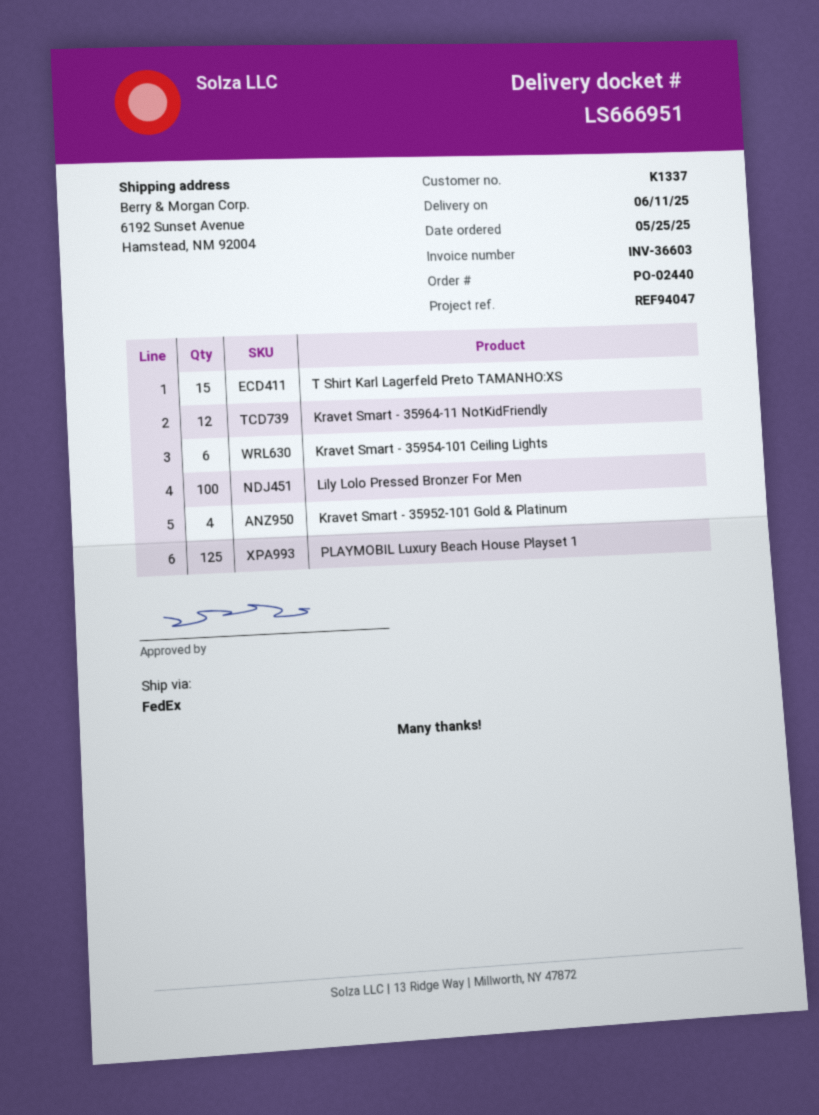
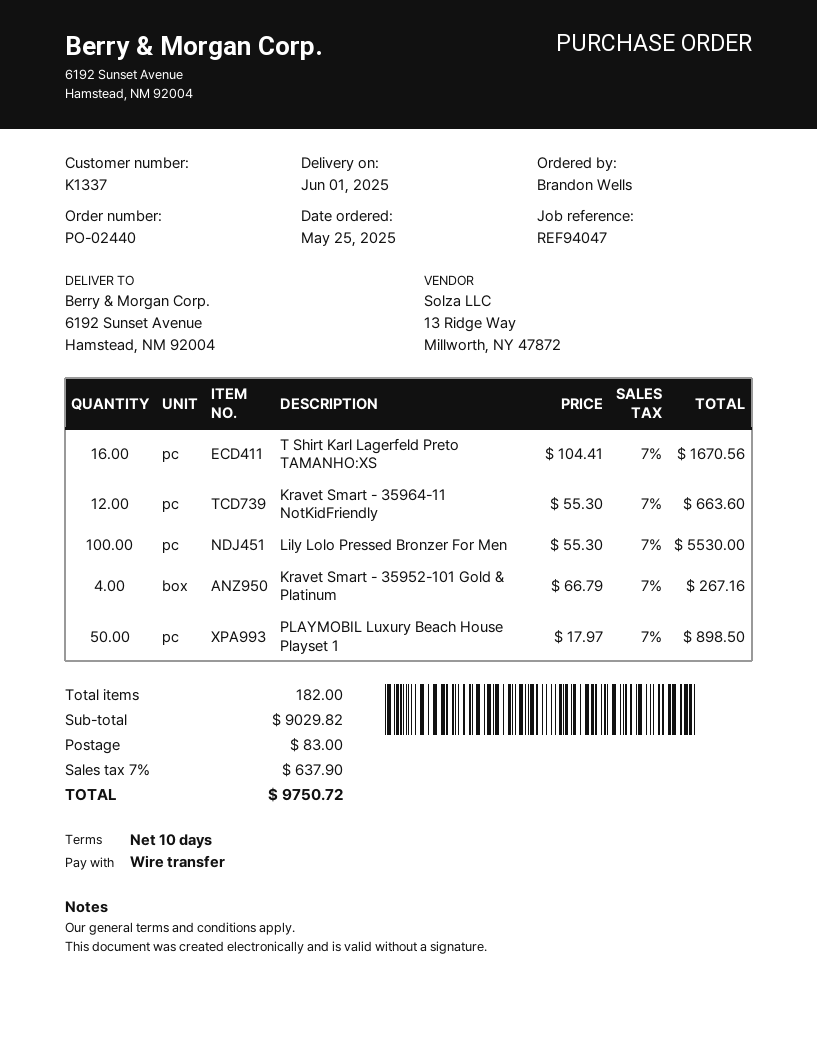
delivery date: 2025-06-11 -> 2025-06-01
T Shirt Karl Lagerfeld Preto TAMANHO:XS: 15 -> 16
Kravet Smart - 35954-101 Ceiling Lights: 6 -> none
PLAYMOBIL Luxury Beach House Playset 1: 125 -> 50

